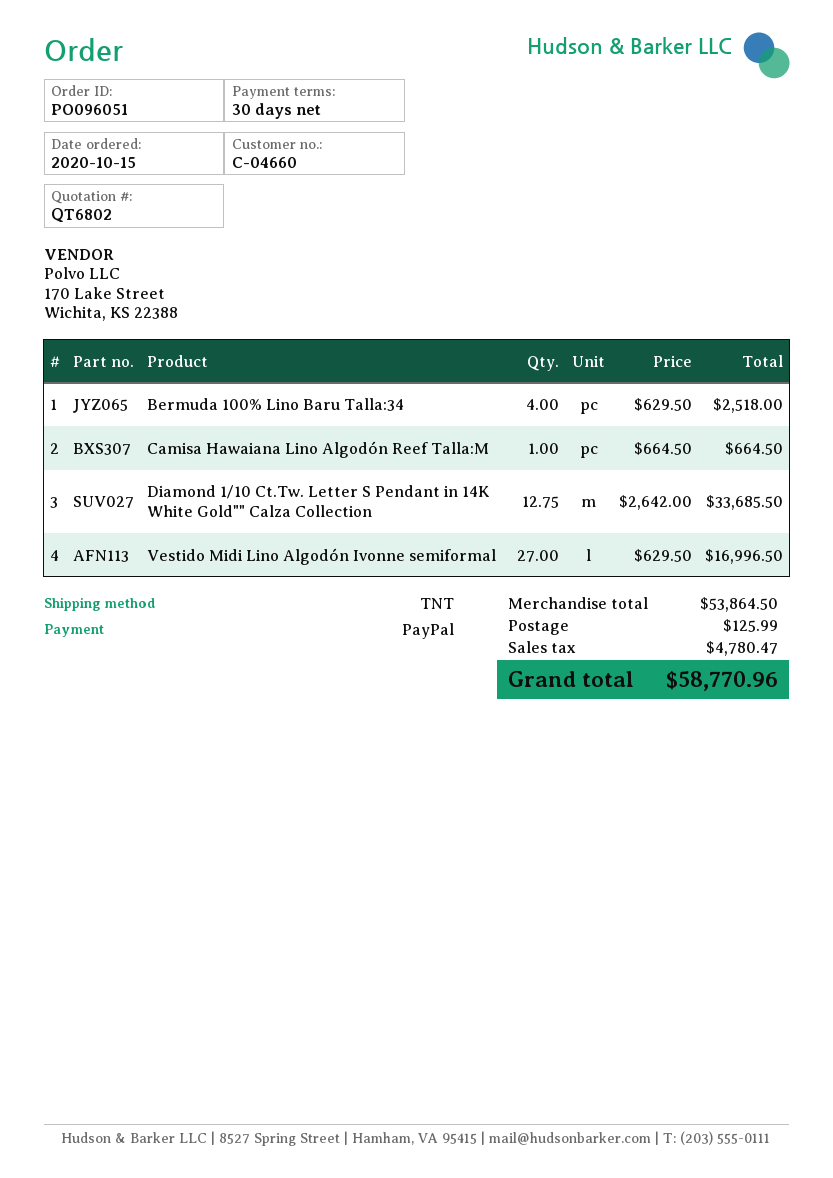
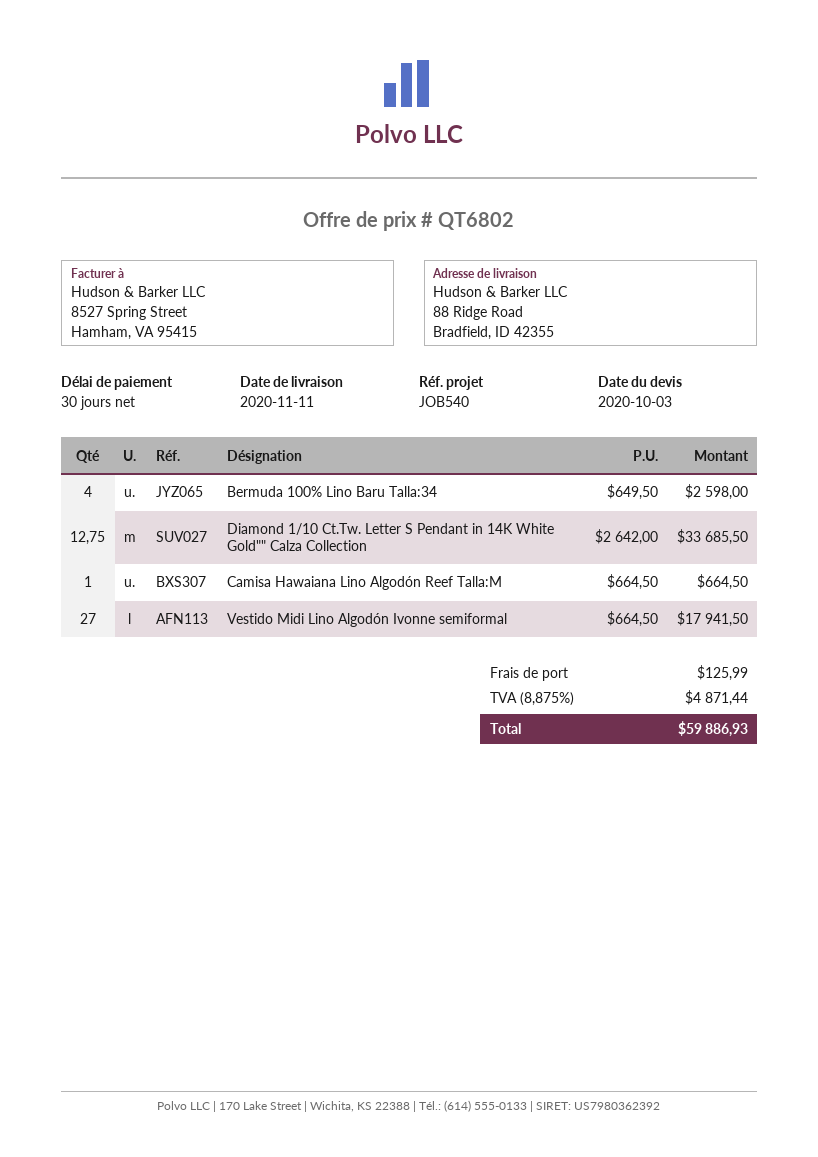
Bermuda 100% Lino Baru Talla:34: 4 x 629.50 = 2518.00 -> 4 x 649.50 = 2598.00
Vestido Midi Lino Algodón Ivonne semiformal: 27 x 629.50 = 16996.50 -> 27 x 664.50 = 17941.50
tax: 4780.47 -> 4871.44
total: 58770.96 -> 59886.93

